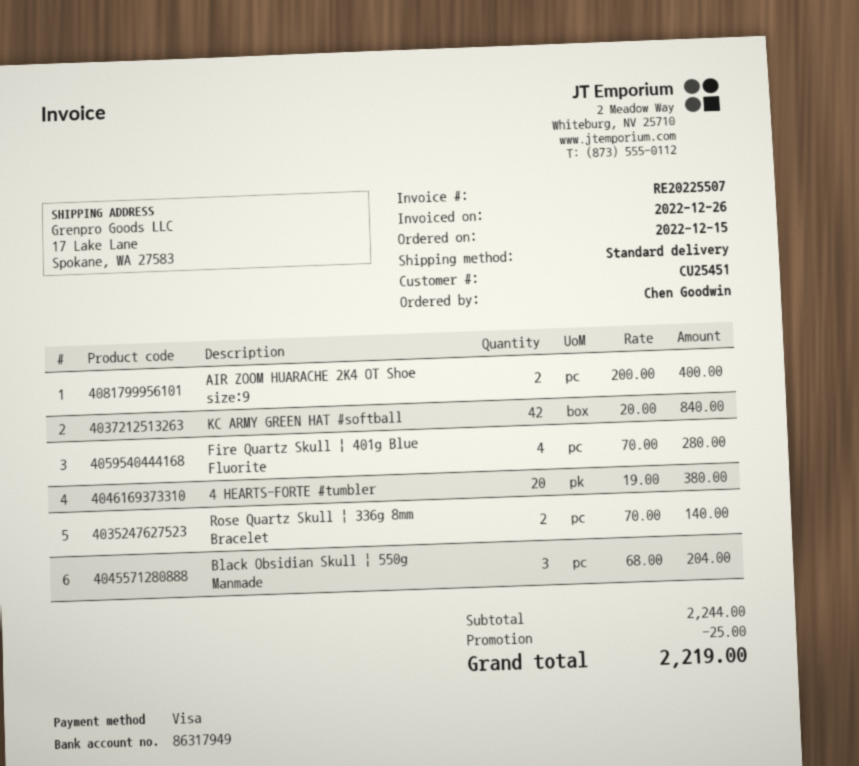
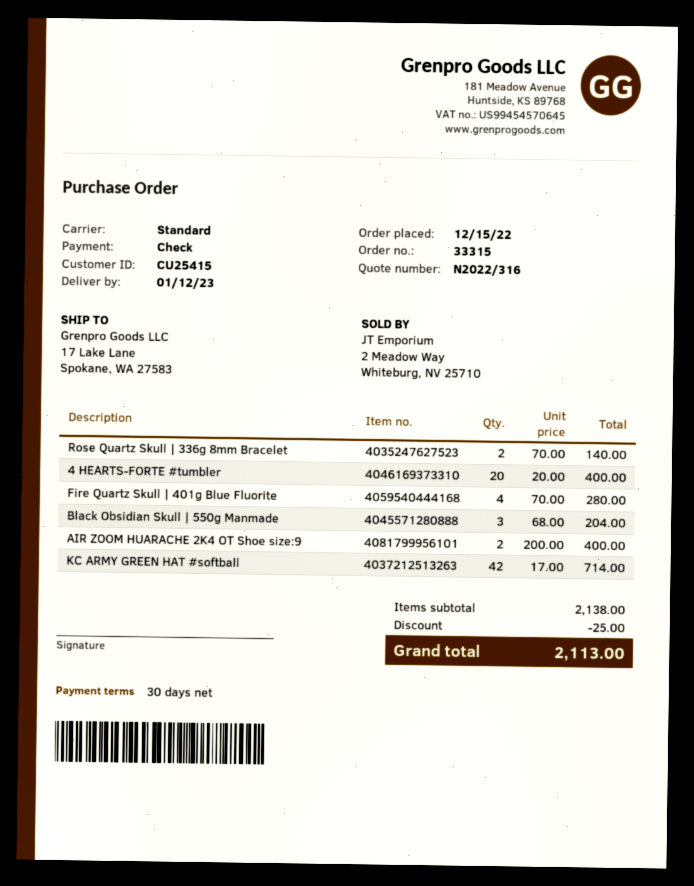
customer number: CU25451 -> CU25415
payment method: Visa -> cheque
KC ARMY GREEN HAT #softball: 42 x 20.00 = 840.00 -> 42 x 17.00 = 714.00
4 HEARTS-FORTE #tumbler: 20 x 19.00 = 380.00 -> 20 x 20.00 = 400.00
subtotal: 2244.00 -> 2138.00
total: 2219.00 -> 2113.00

